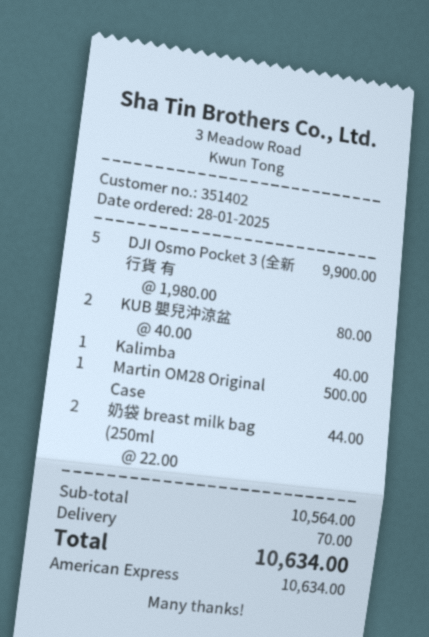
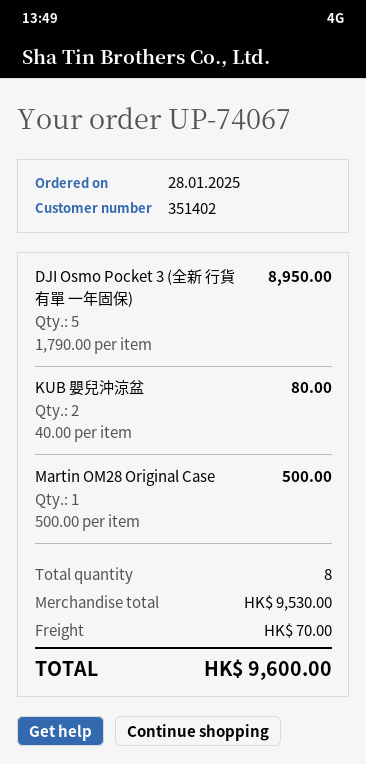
DJI Osmo Pocket 3 (全新 行貨 有: 5 x 1980.00 = 9900.00 -> 5 x 1790.00 = 8950.00
Kalimba: 1 x 40.00 = 40.00 -> none
奶袋 breast milk bag (250ml: 2 x 22.00 = 44.00 -> none
subtotal: 10564.00 -> 9530.00
total: 10634.00 -> 9600.00

